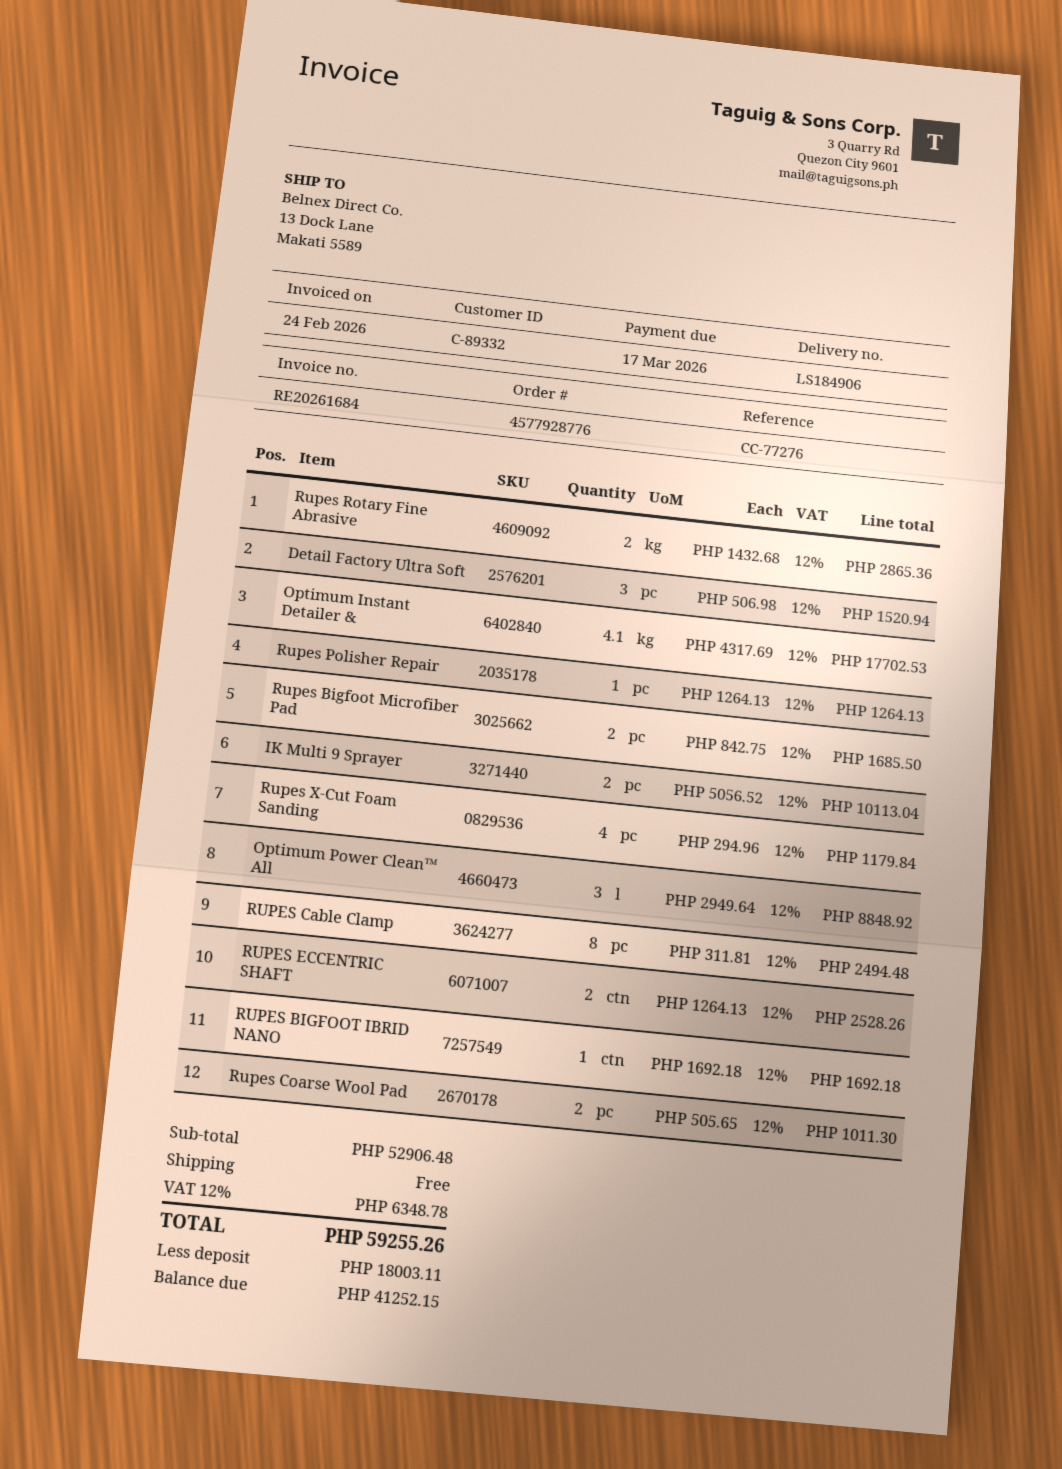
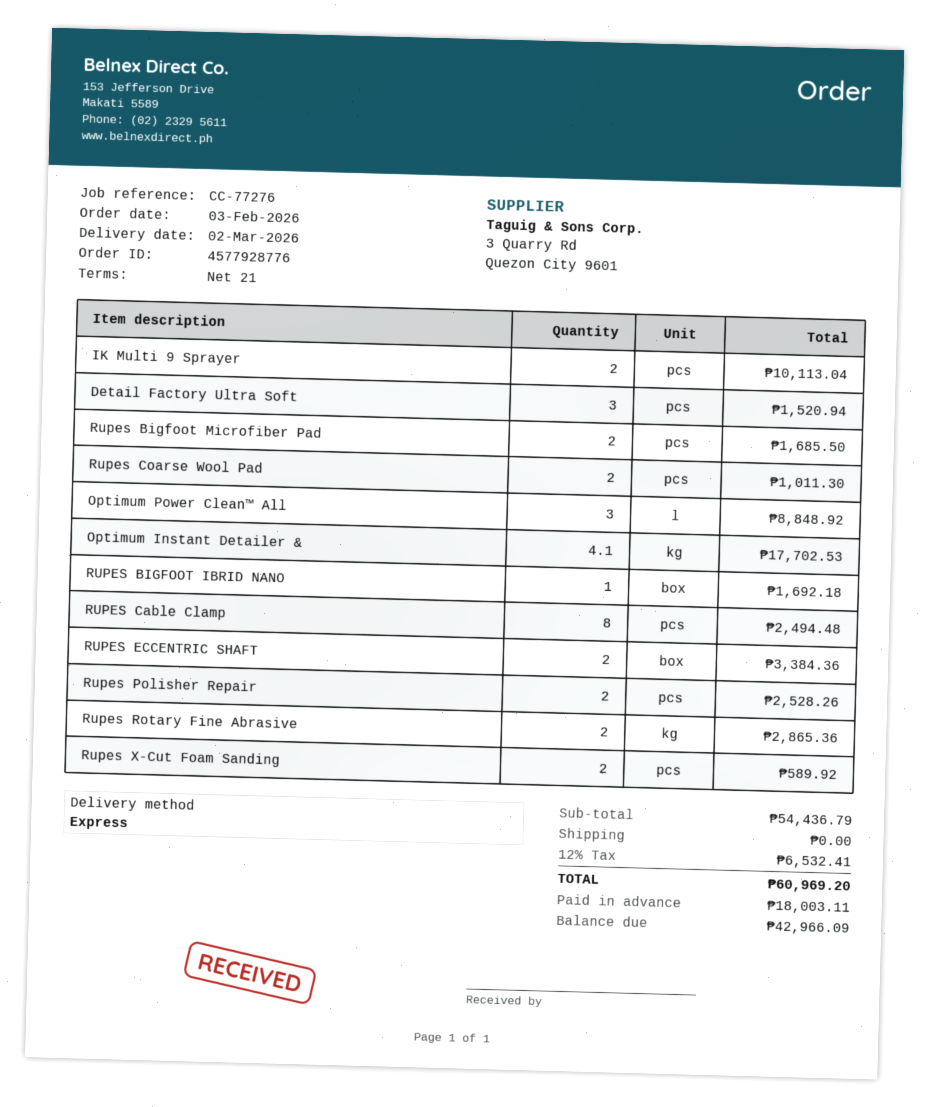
Rupes Polisher Repair: 1 for 1264.13 -> 2 for 2528.26
Rupes X-Cut Foam Sanding: 4 for 1179.84 -> 2 for 589.92
RUPES ECCENTRIC SHAFT: 2 for 2528.26 -> 2 for 3384.36
subtotal: 52906.48 -> 54436.79
tax: 12% = 6348.78 -> 12% = 6532.41
total: 59255.26 -> 60969.20
balance: 41252.15 -> 42966.09

